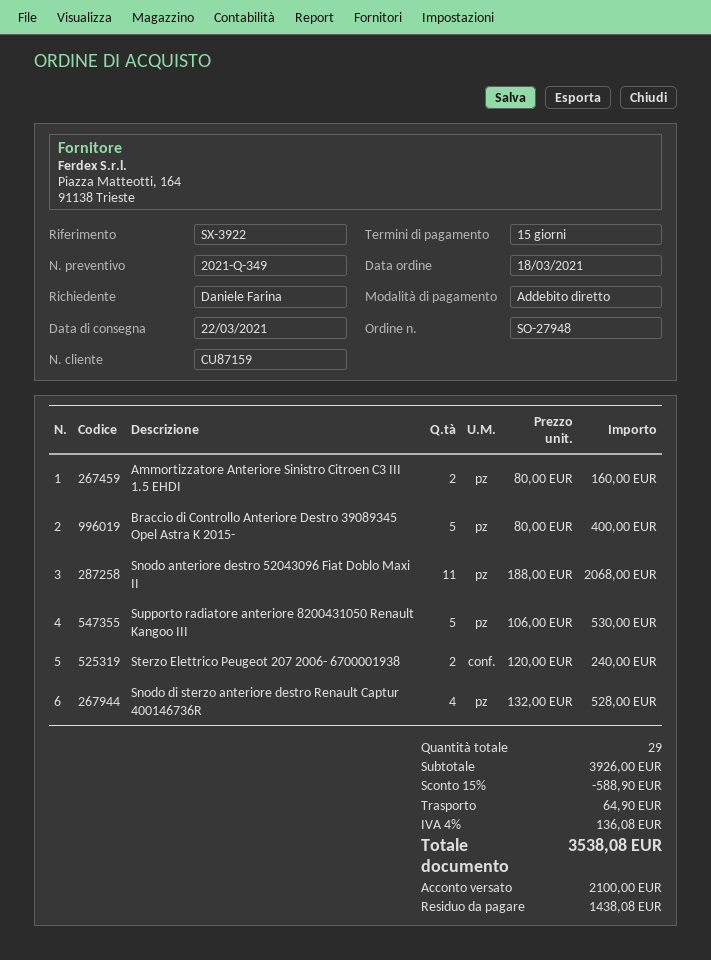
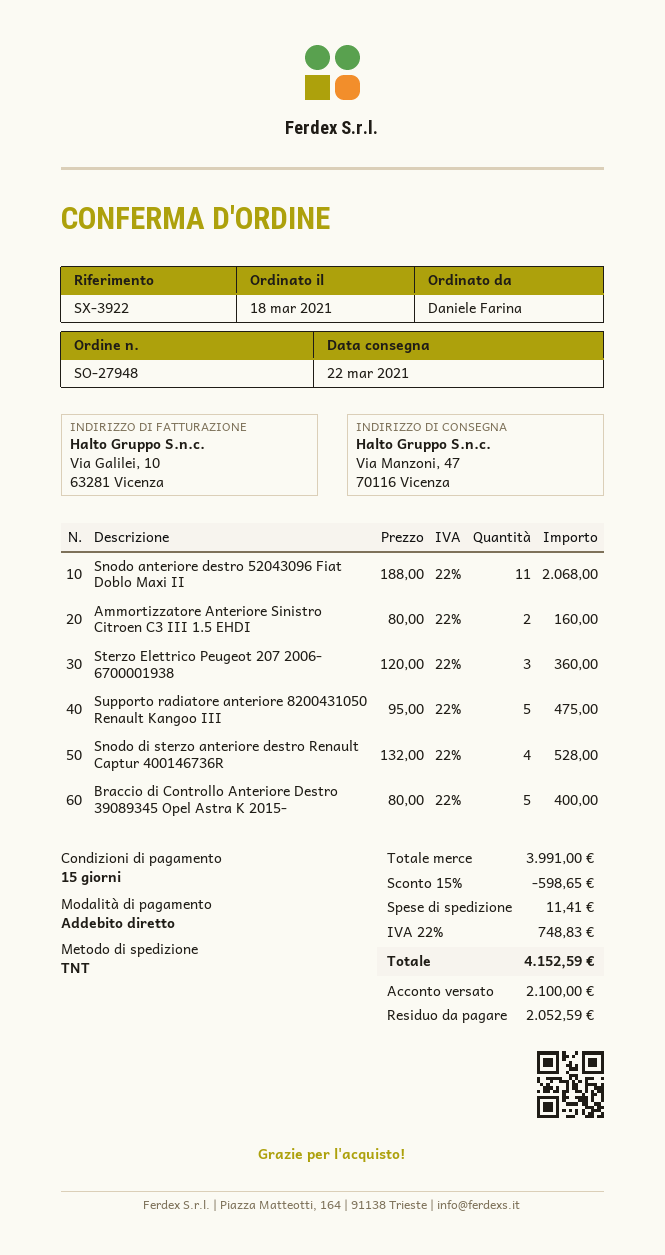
Supporto radiatore anteriore 8200431050 Renault Kangoo III: 5 x 106.00 = 530.00 -> 5 x 95.00 = 475.00
Sterzo Elettrico Peugeot 207 2006- 6700001938: 2 x 120.00 = 240.00 -> 3 x 120.00 = 360.00
subtotal: 3926.00 -> 3991.00
discount: 15% = 588.90 -> 15% = 598.65
shipping: 64.90 -> 11.41
tax: 4% = 136.08 -> 22% = 748.83
total: 3538.08 -> 4152.59
balance: 1438.08 -> 2052.59

